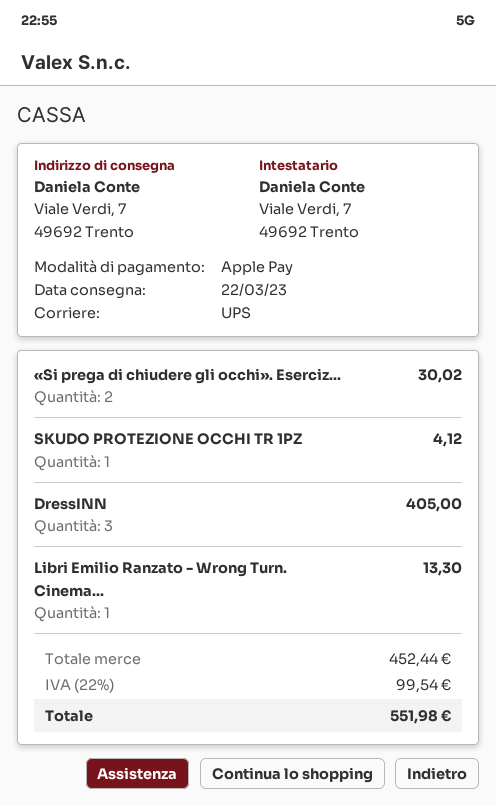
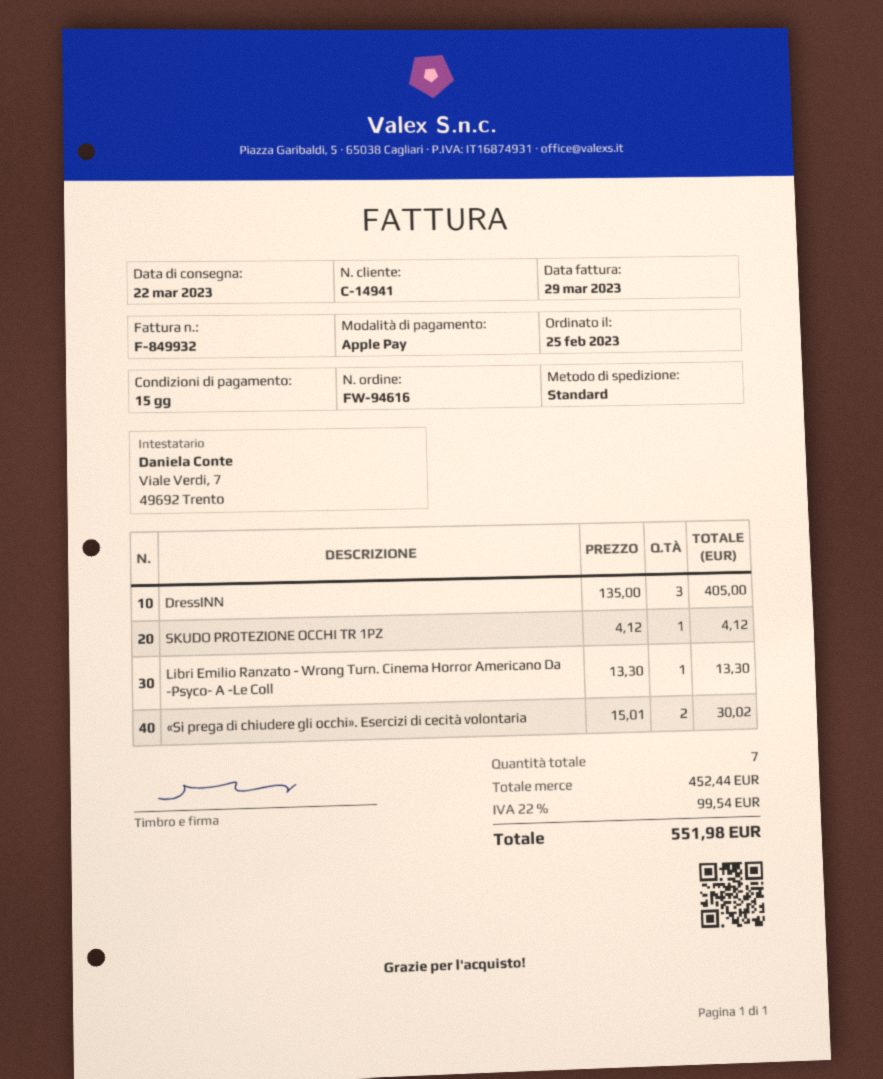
shipping method: UPS -> standard

